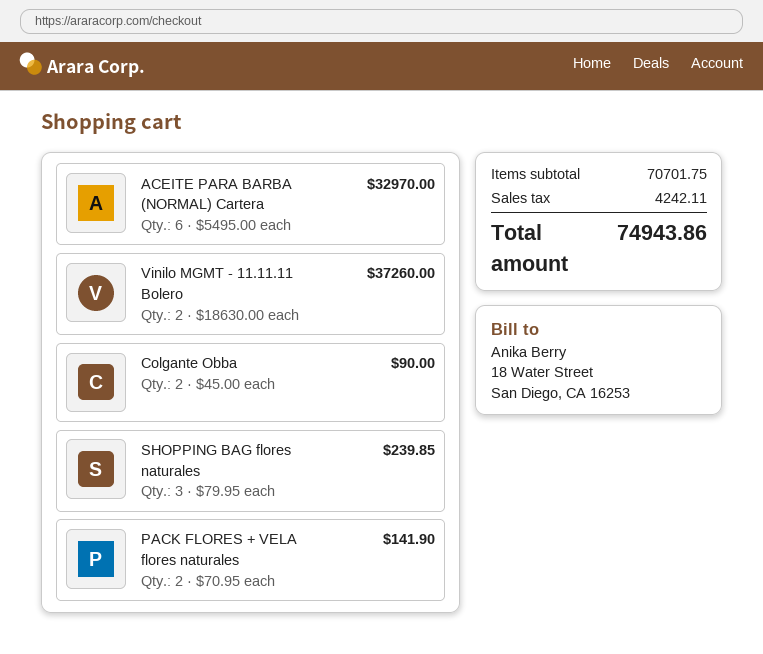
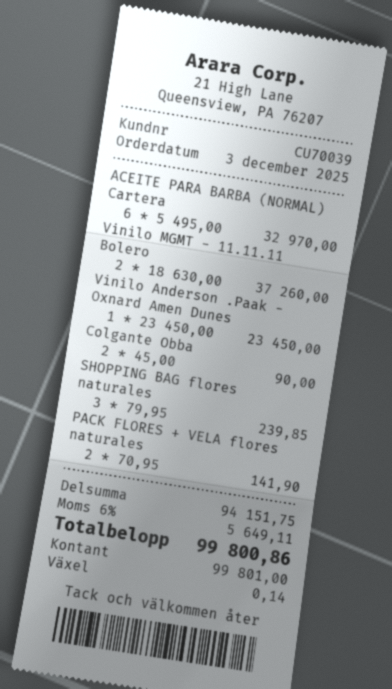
Vinilo Anderson .Paak - Oxnard Amen Dunes: none -> 1 x 23450.00 = 23450.00
subtotal: 70701.75 -> 94151.75
tax: 4242.11 -> 5649.11
total: 74943.86 -> 99800.86

